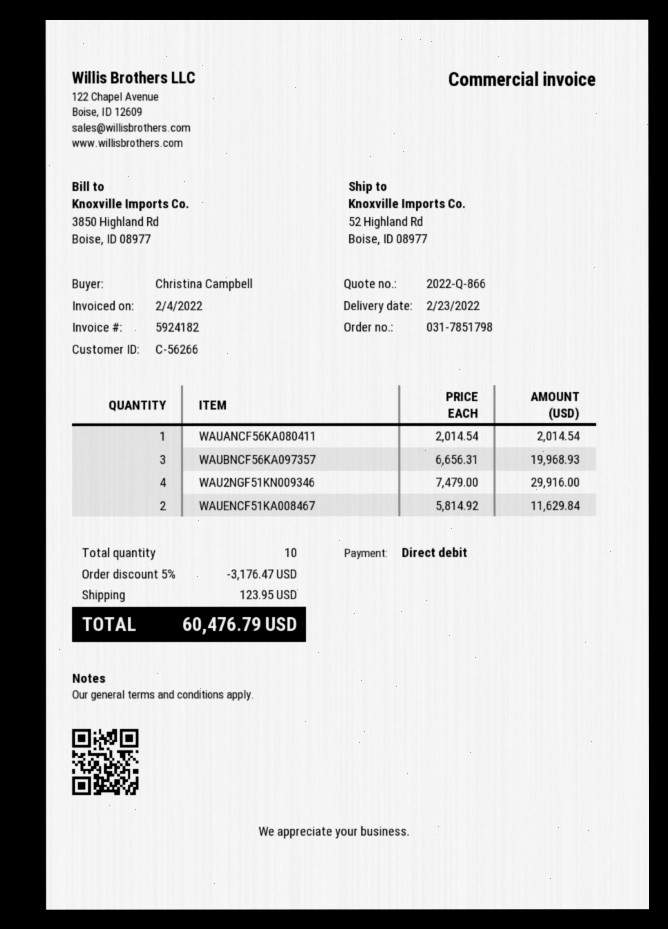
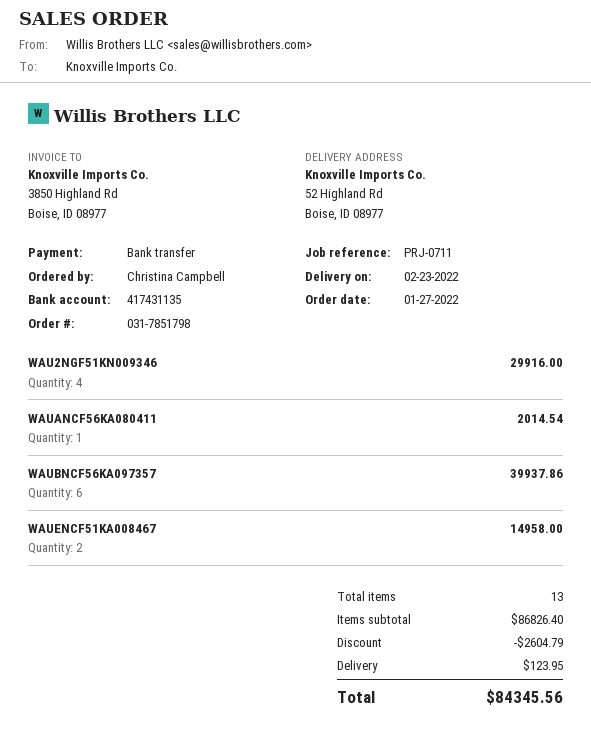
payment method: direct debit -> bank transfer
WAUBNCF56KA097357: 3 for 19968.93 -> 6 for 39937.86
WAUENCF51KA008467: 2 for 11629.84 -> 2 for 14958.00
total quantity: 10 -> 13
discount: 3176.47 -> 2604.79
total: 60476.79 -> 84345.56

